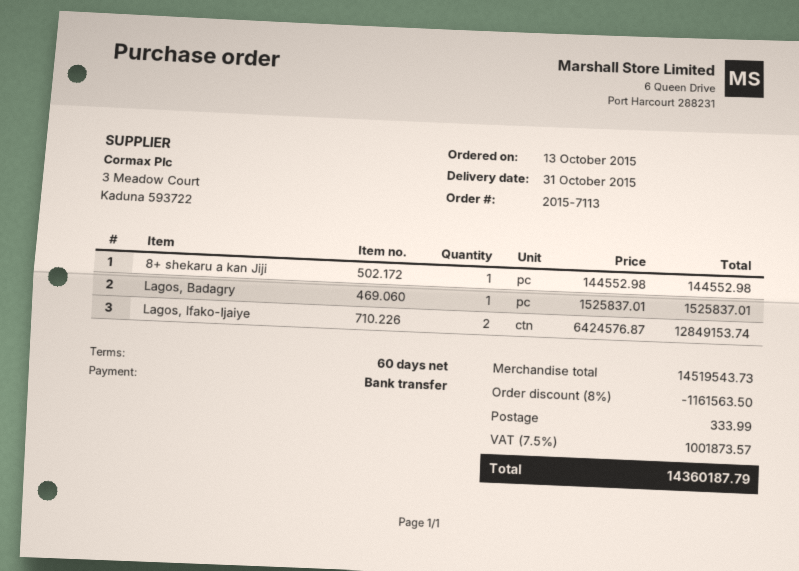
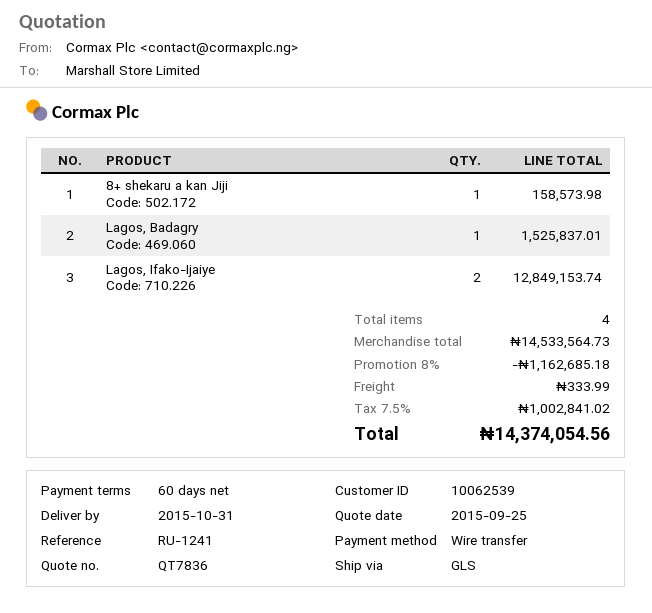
8+ shekaru a kan Jiji: 1 for 144552.98 -> 1 for 158573.98
subtotal: 14519543.73 -> 14533564.73
discount: 8% = 1161563.50 -> 8% = 1162685.18
tax: 7.5% = 1001873.57 -> 7.5% = 1002841.02
total: 14360187.79 -> 14374054.56

